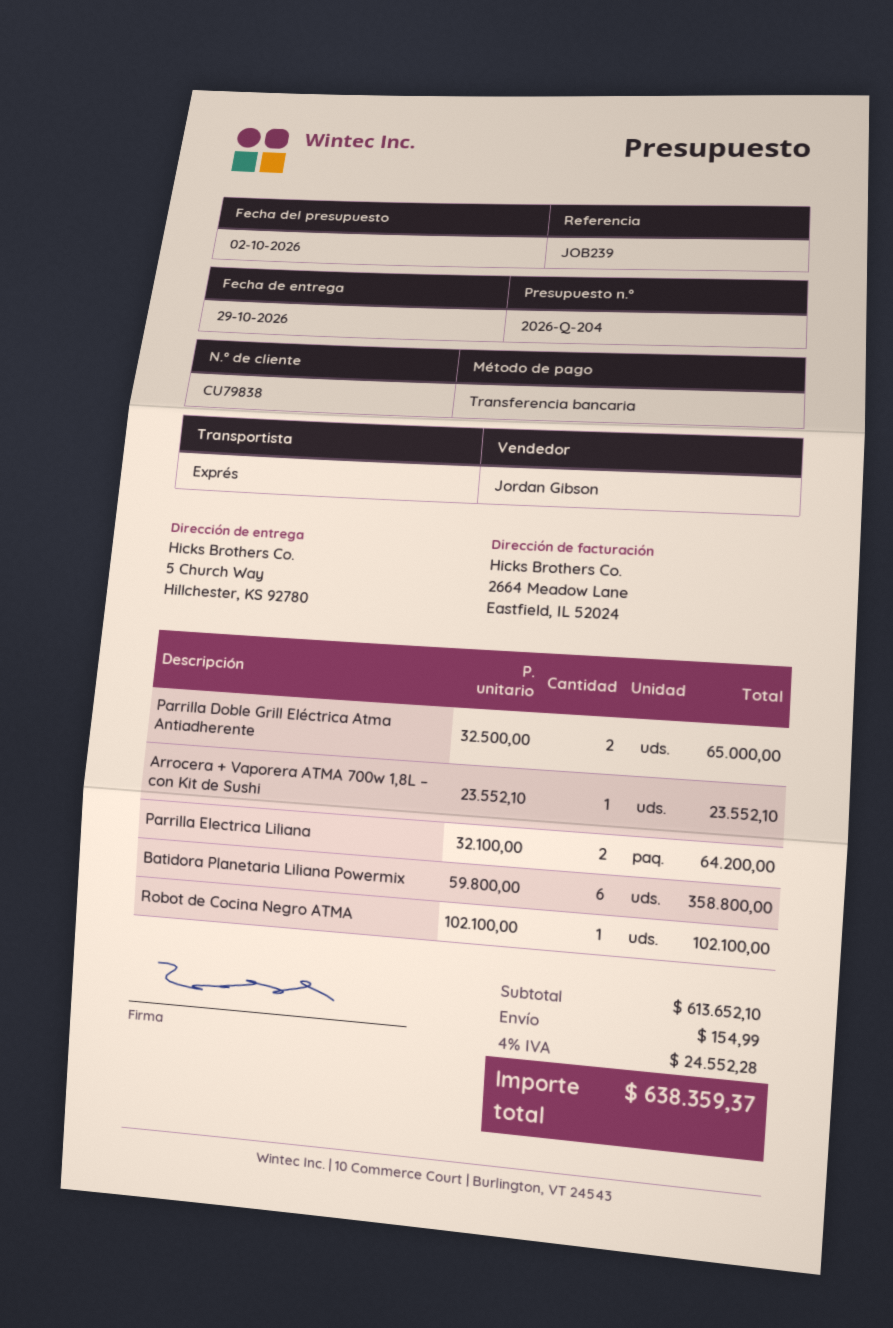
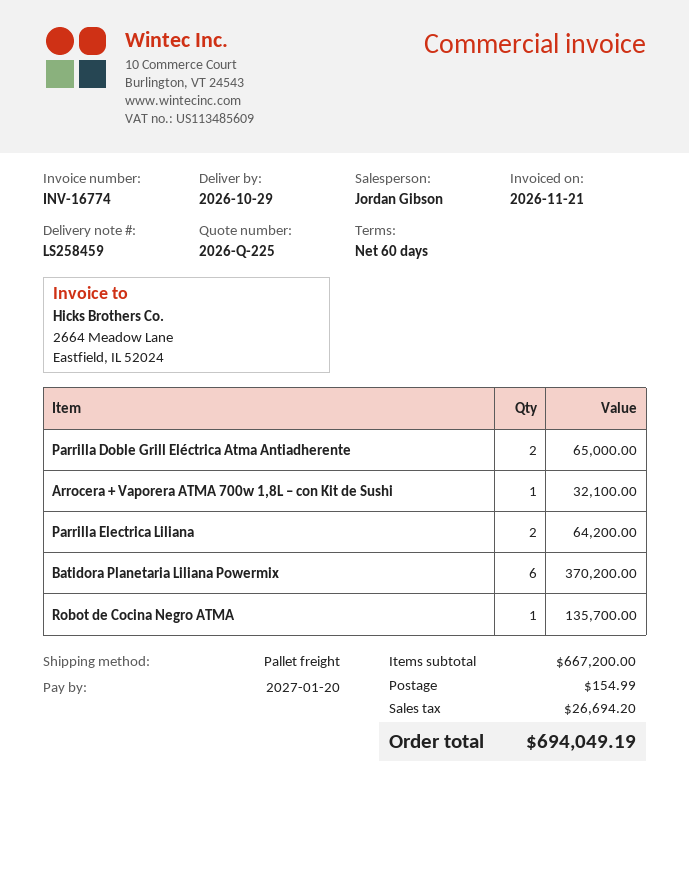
quote number: 2026-Q-204 -> 2026-Q-225
shipping method: express -> pallet freight
Arrocera + Vaporera ATMA 700w 1,8L – con Kit de Sushi: 1 for 23552.10 -> 1 for 32100.00
Batidora Planetaria Liliana Powermix: 6 for 358800.00 -> 6 for 370200.00
Robot de Cocina Negro ATMA: 1 for 102100.00 -> 1 for 135700.00
subtotal: 613652.10 -> 667200.00
tax: 24552.28 -> 26694.20
total: 638359.37 -> 694049.19

